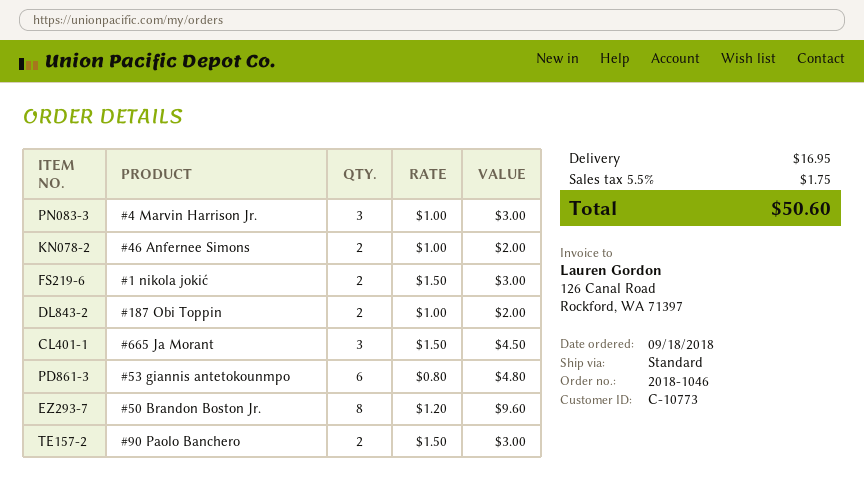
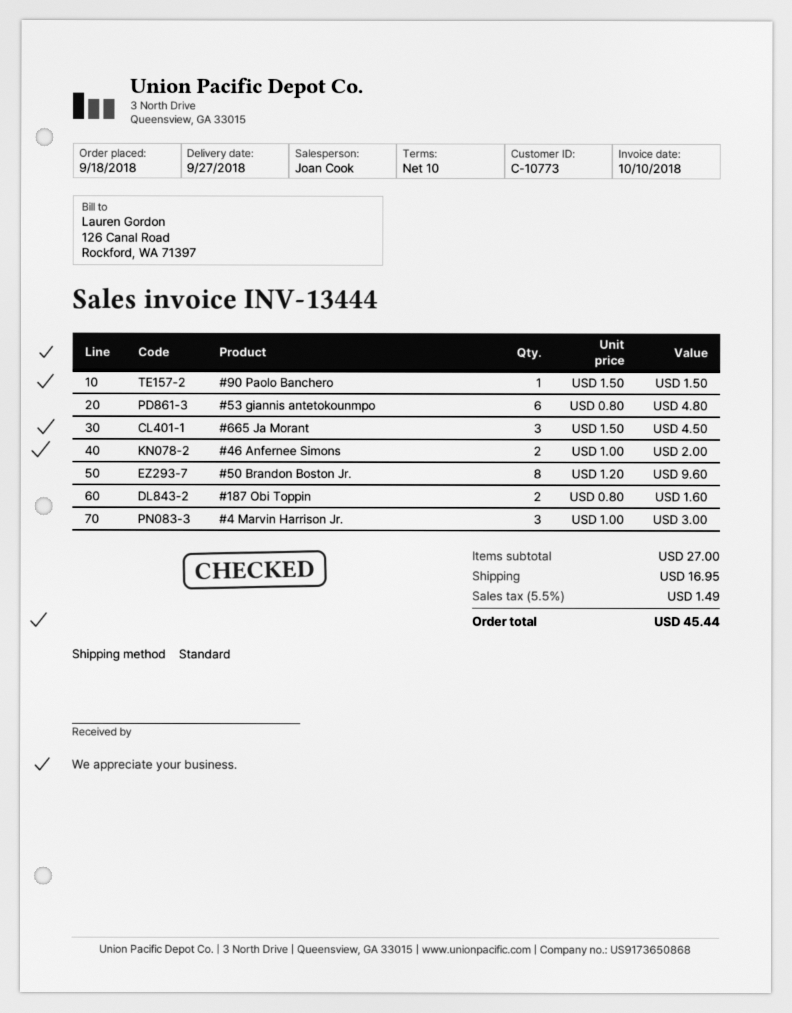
#1 nikola jokić: 2 x 1.50 = 3.00 -> none
#187 Obi Toppin: 2 x 1.00 = 2.00 -> 2 x 0.80 = 1.60
#90 Paolo Banchero: 2 x 1.50 = 3.00 -> 1 x 1.50 = 1.50
tax: 5.5% = 1.75 -> 5.5% = 1.49
total: 50.60 -> 45.44

